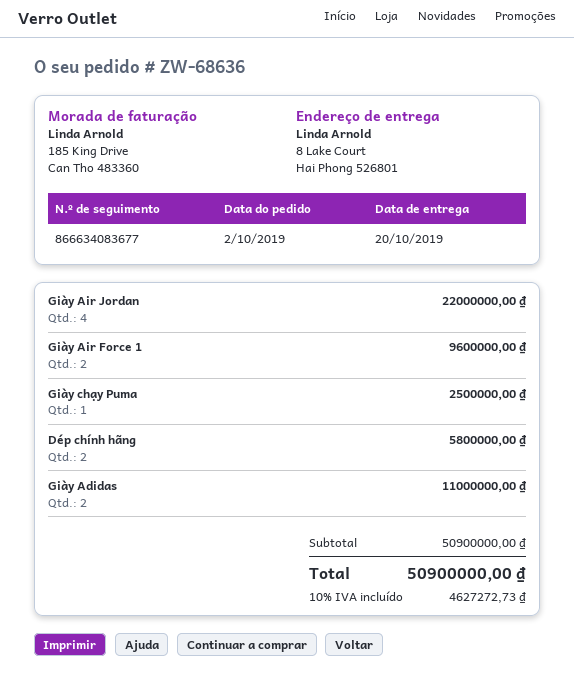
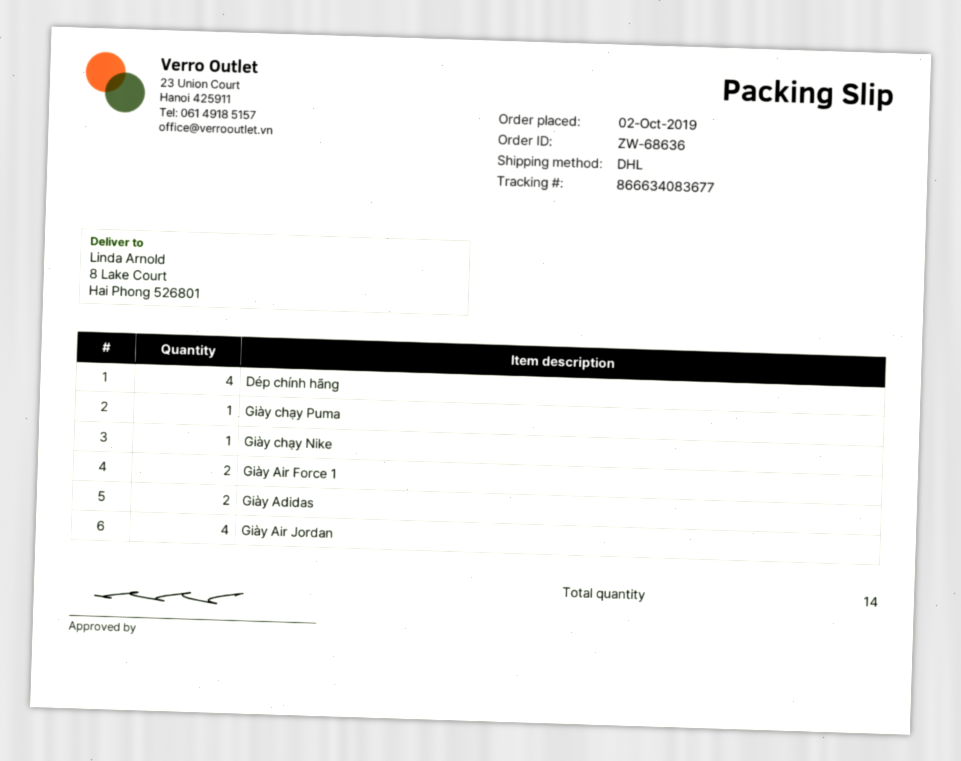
Dép chính hãng: 2 -> 4
Giày chạy Nike: none -> 1

